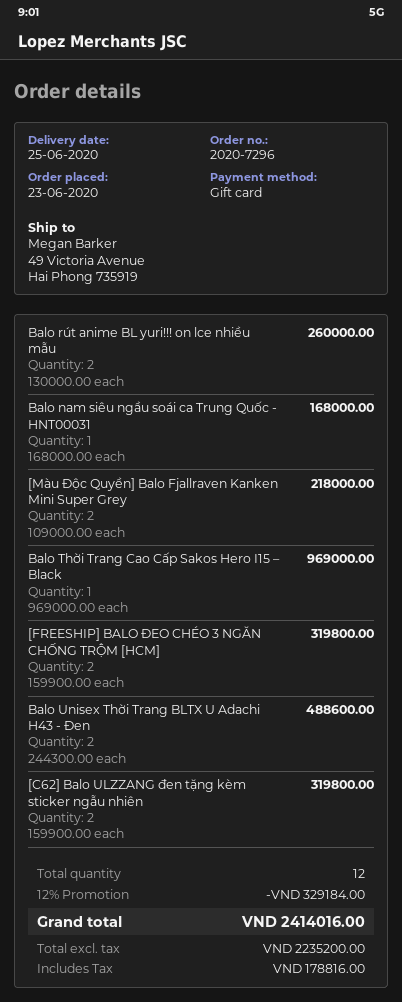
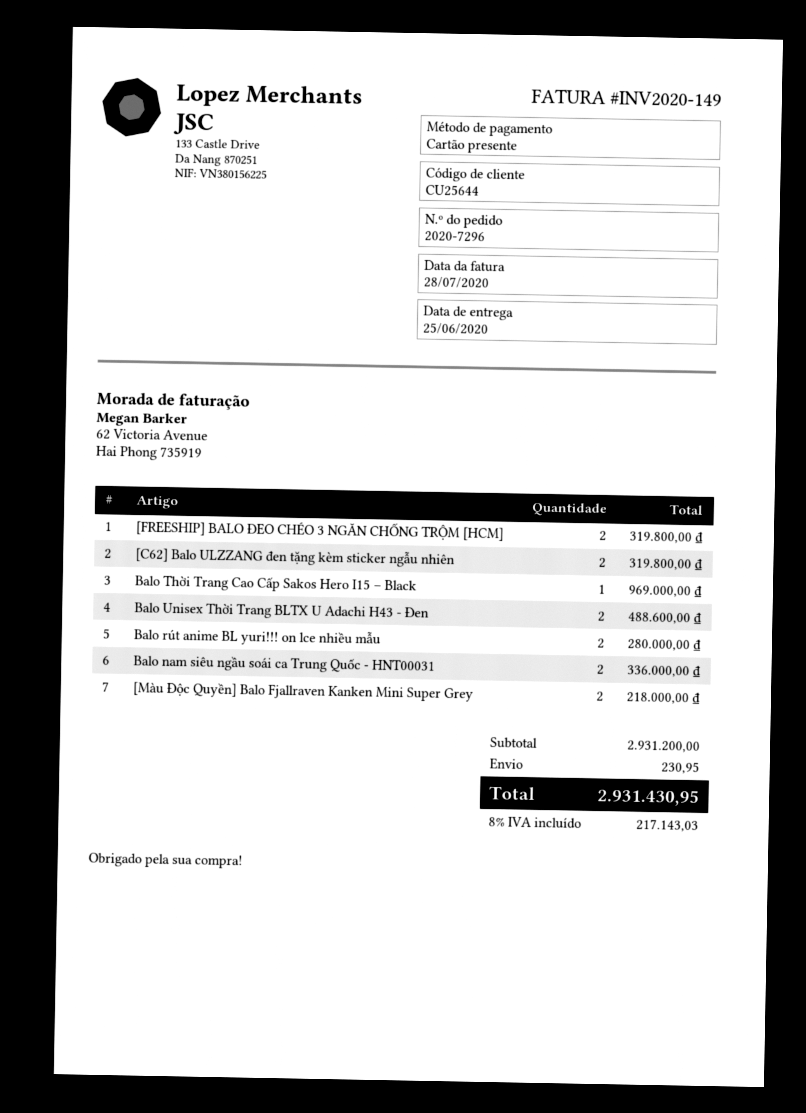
Balo rút anime BL yuri!!! on lce nhiều mẫu: 2 for 260000.00 -> 2 for 280000.00
Balo nam siêu ngầu soái ca Trung Quốc - HNT00031: 1 for 168000.00 -> 2 for 336000.00
discount: 12% = 329184.00 -> none
shipping: none -> 230.95
tax: 178816.00 -> 217143.03
total: 2414016.00 -> 2931430.95

